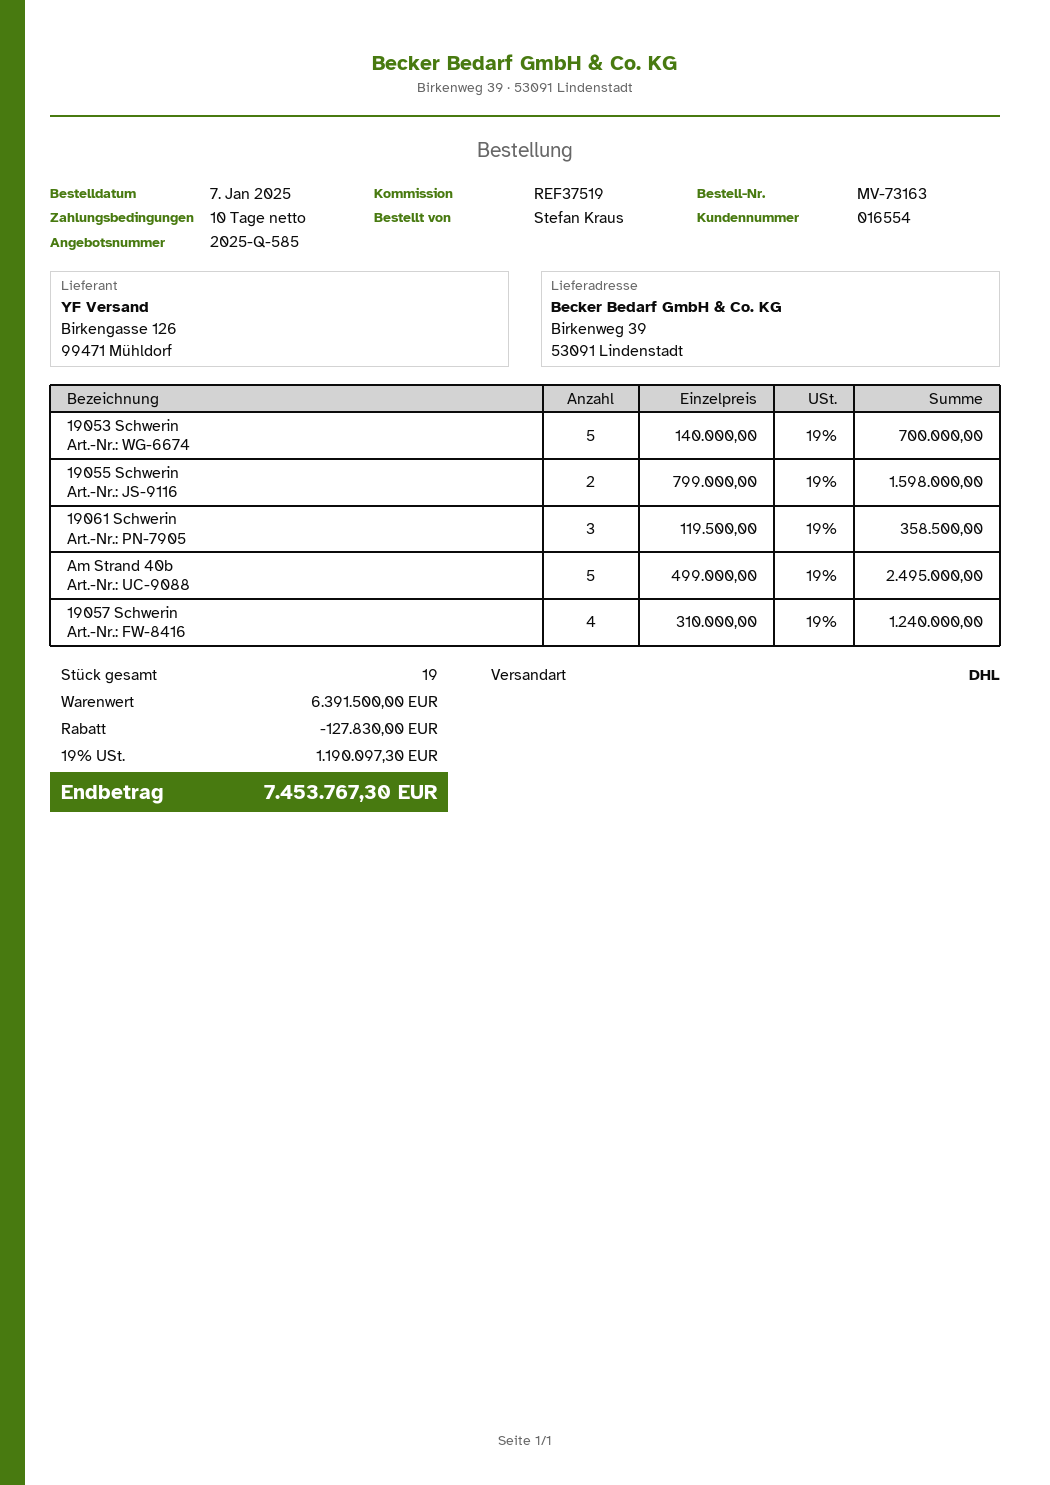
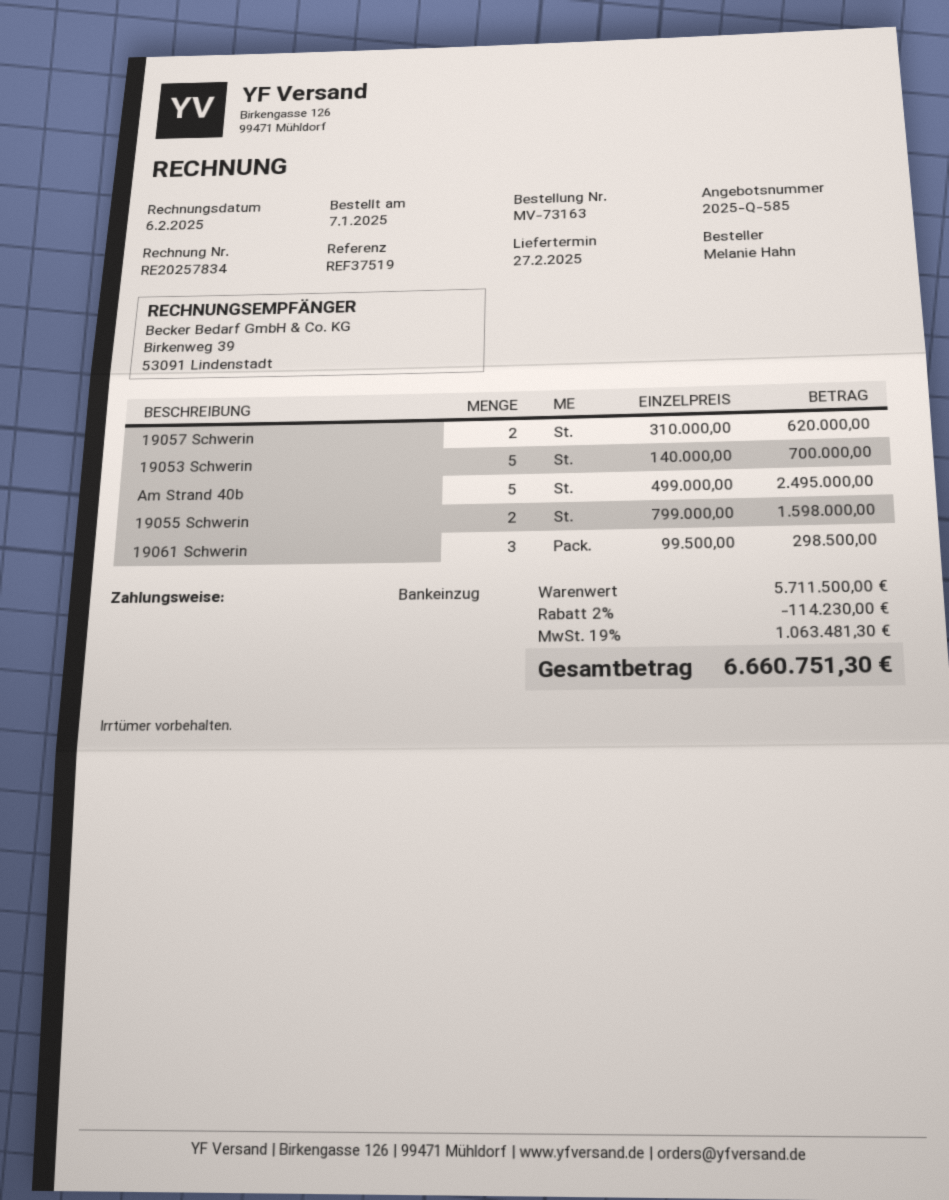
ordered by: Stefan Kraus -> Melanie Hahn
19061 Schwerin: 3 x 119500.00 = 358500.00 -> 3 x 99500.00 = 298500.00
19057 Schwerin: 4 x 310000.00 = 1240000.00 -> 2 x 310000.00 = 620000.00
subtotal: 6391500.00 -> 5711500.00
discount: 127830.00 -> 114230.00
tax: 19% = 1190097.30 -> 19% = 1063481.30
total: 7453767.30 -> 6660751.30

